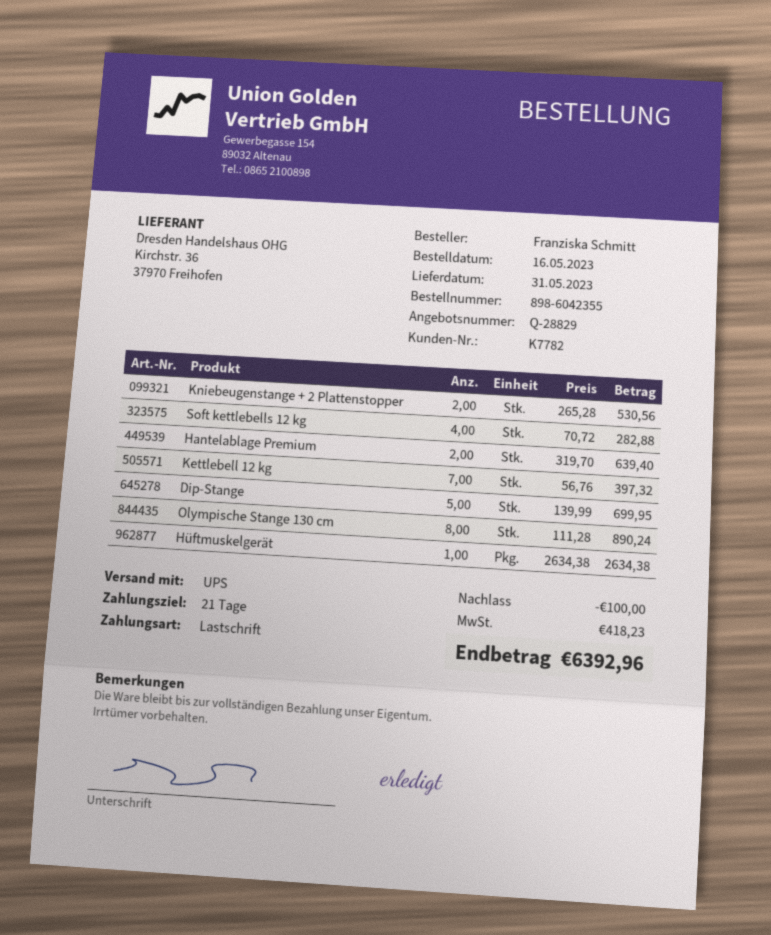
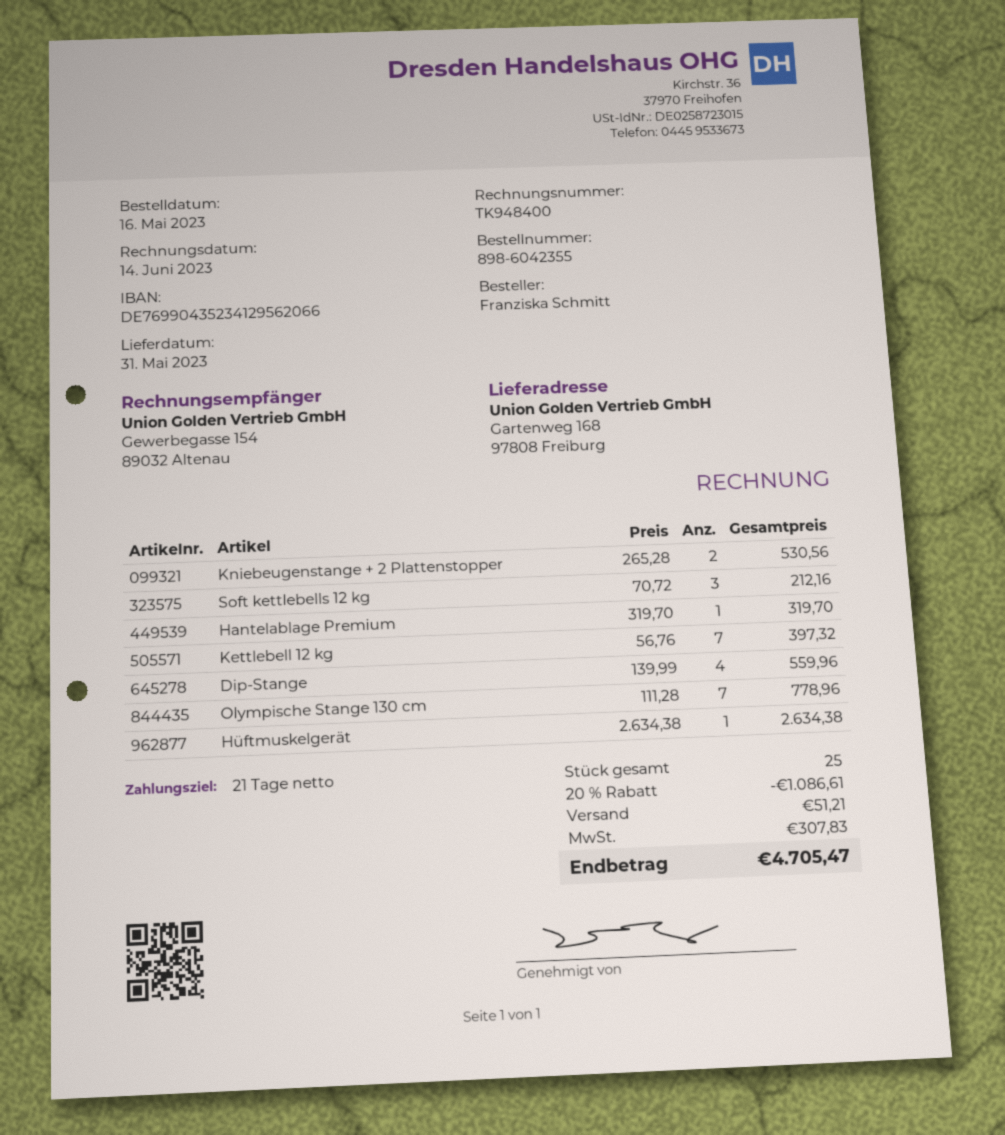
Soft kettlebells 12 kg: 4 x 70.72 = 282.88 -> 3 x 70.72 = 212.16
Hantelablage Premium: 2 x 319.70 = 639.40 -> 1 x 319.70 = 319.70
Dip-Stange: 5 x 139.99 = 699.95 -> 4 x 139.99 = 559.96
Olympische Stange 130 cm: 8 x 111.28 = 890.24 -> 7 x 111.28 = 778.96
discount: 100.00 -> 1086.61
shipping: none -> 51.21
tax: 418.23 -> 307.83
total: 6392.96 -> 4705.47

